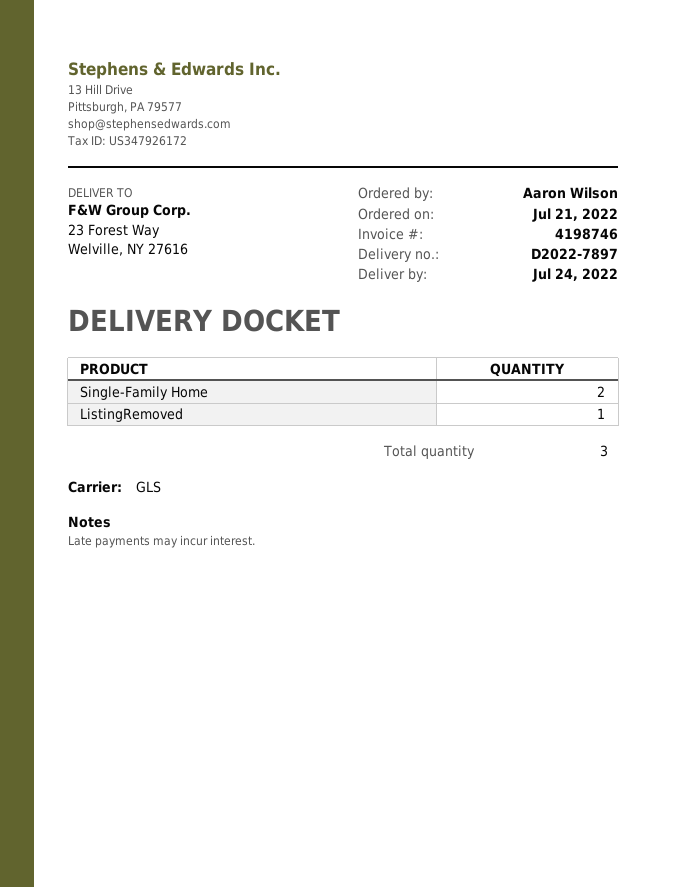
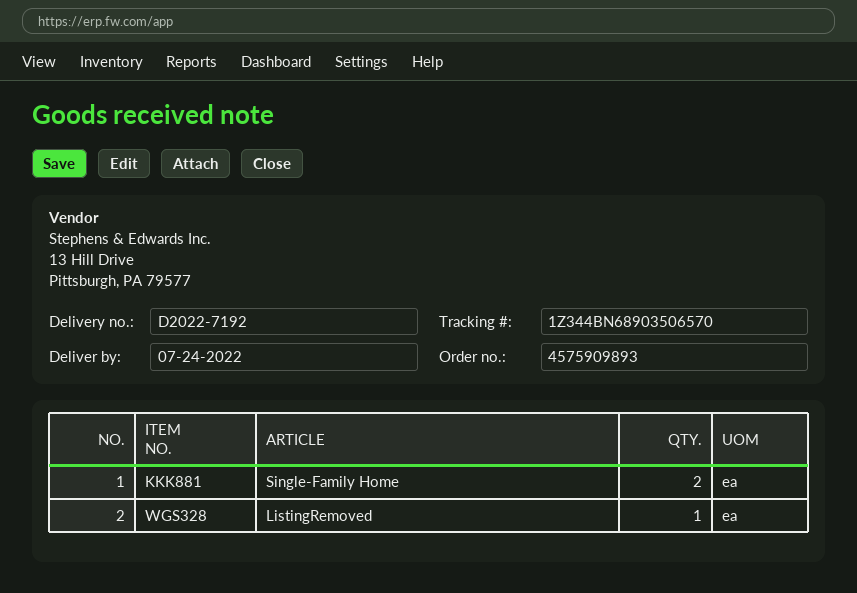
delivery note number: D2022-7897 -> D2022-7192

